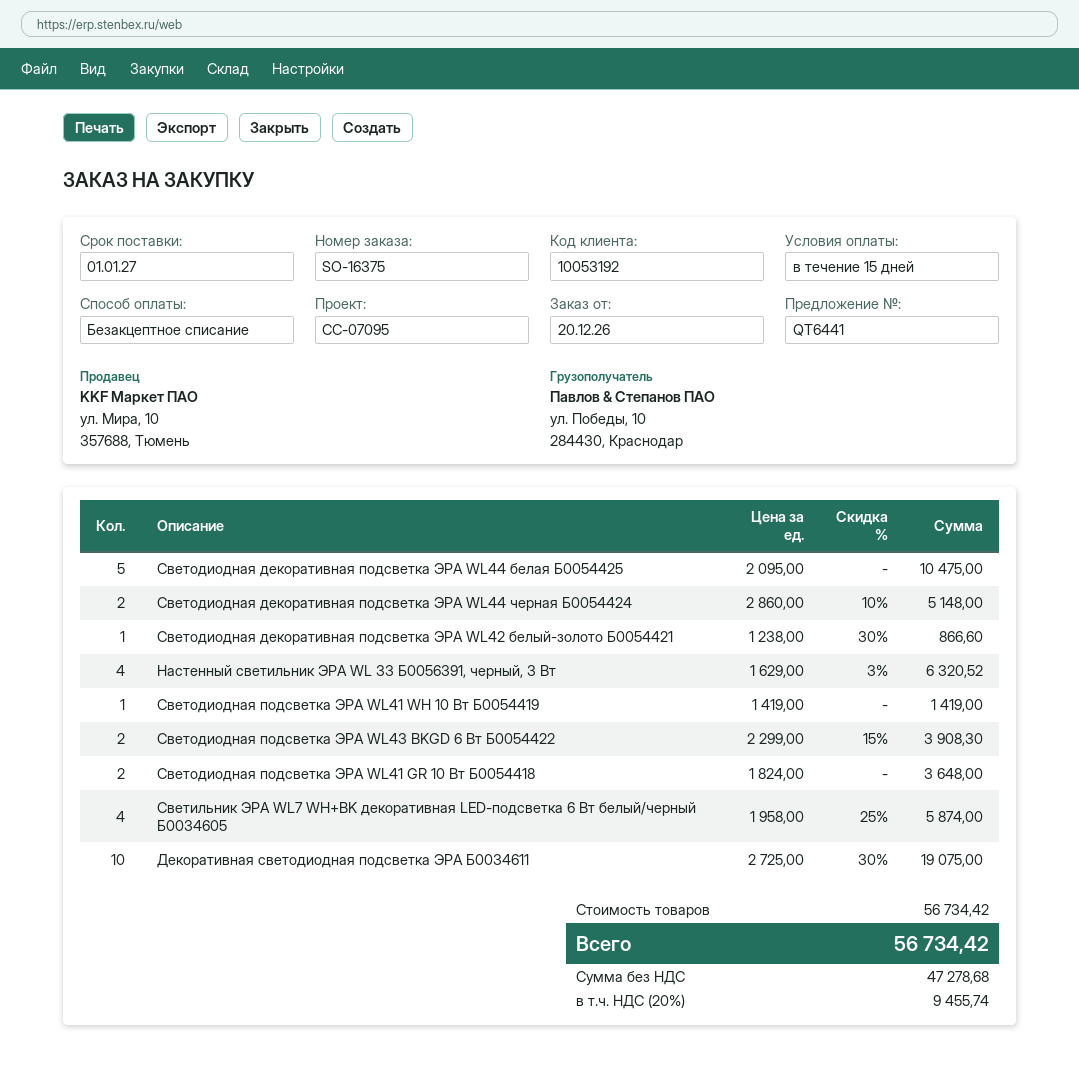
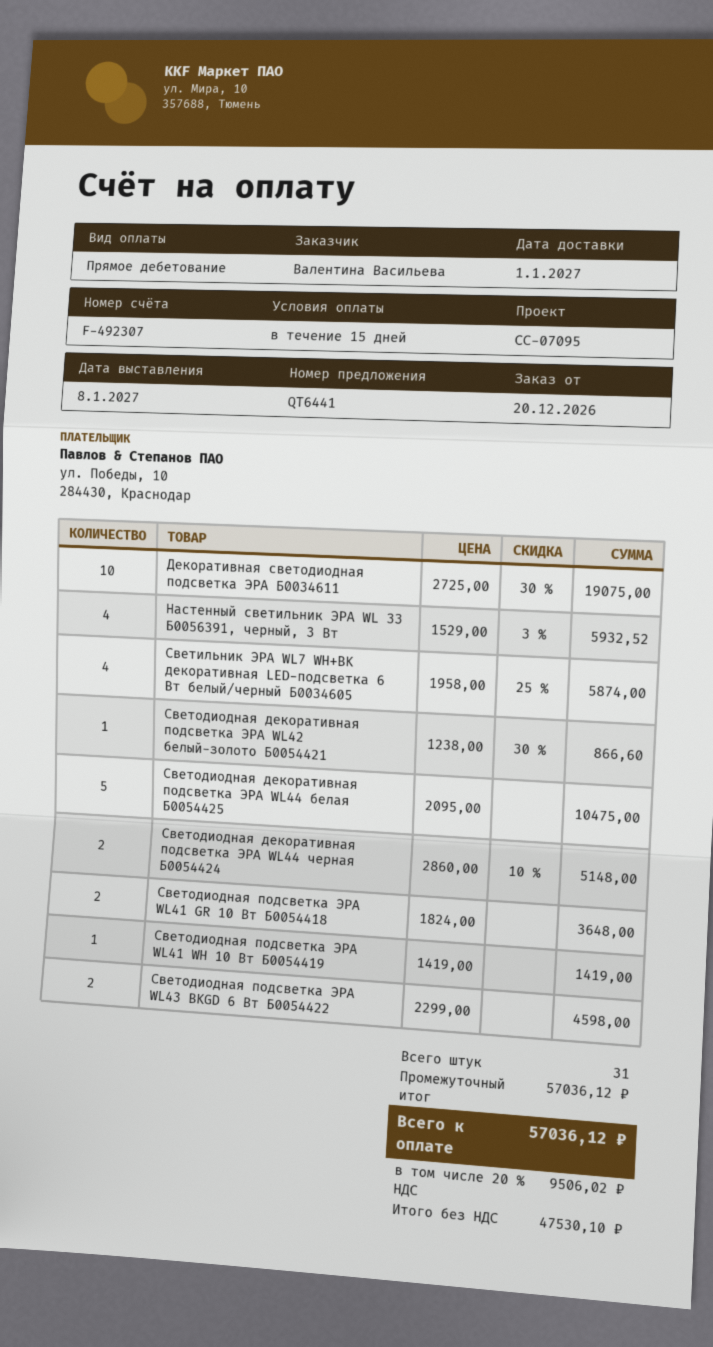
Настенный светильник ЭРА WL 33 Б0056391, черный, 3 Вт: 4 x 1629.00 - 3% = 6320.52 -> 4 x 1529.00 - 3% = 5932.52
Светодиодная подсветка ЭРА WL43 BKGD 6 Вт Б0054422: 2 x 2299.00 - 15% = 3908.30 -> 2 x 2299.00 = 4598.00
subtotal: 56734.42 -> 57036.12
net: 47278.68 -> 47530.10
tax: 20% = 9455.74 -> 20% = 9506.02
total: 56734.42 -> 57036.12

